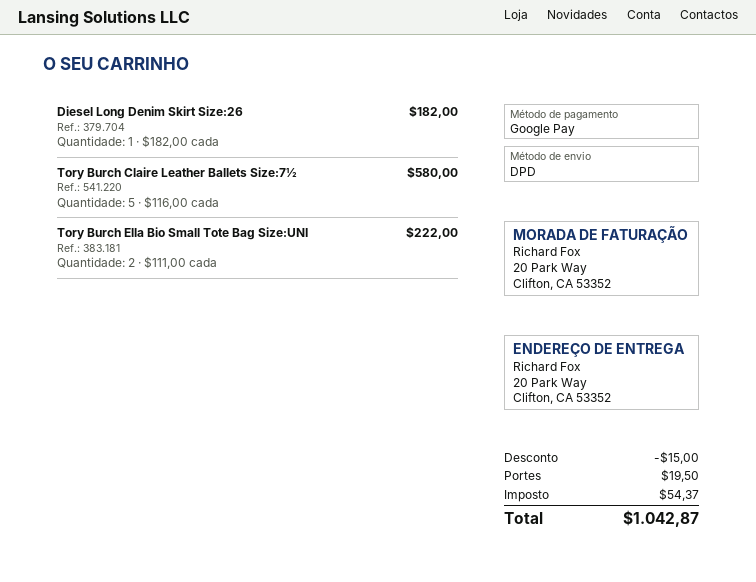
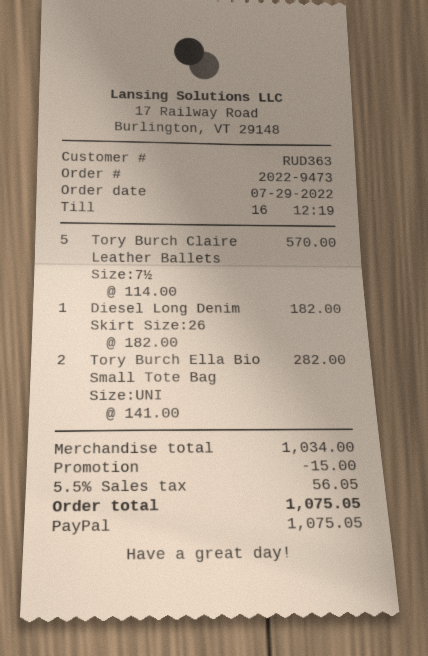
payment method: Google Pay -> PayPal
Tory Burch Claire Leather Ballets Size:7½: 5 x 116.00 = 580.00 -> 5 x 114.00 = 570.00
Tory Burch Ella Bio Small Tote Bag Size:UNI: 2 x 111.00 = 222.00 -> 2 x 141.00 = 282.00
shipping: 19.50 -> none
tax: 54.37 -> 56.05
total: 1042.87 -> 1075.05

